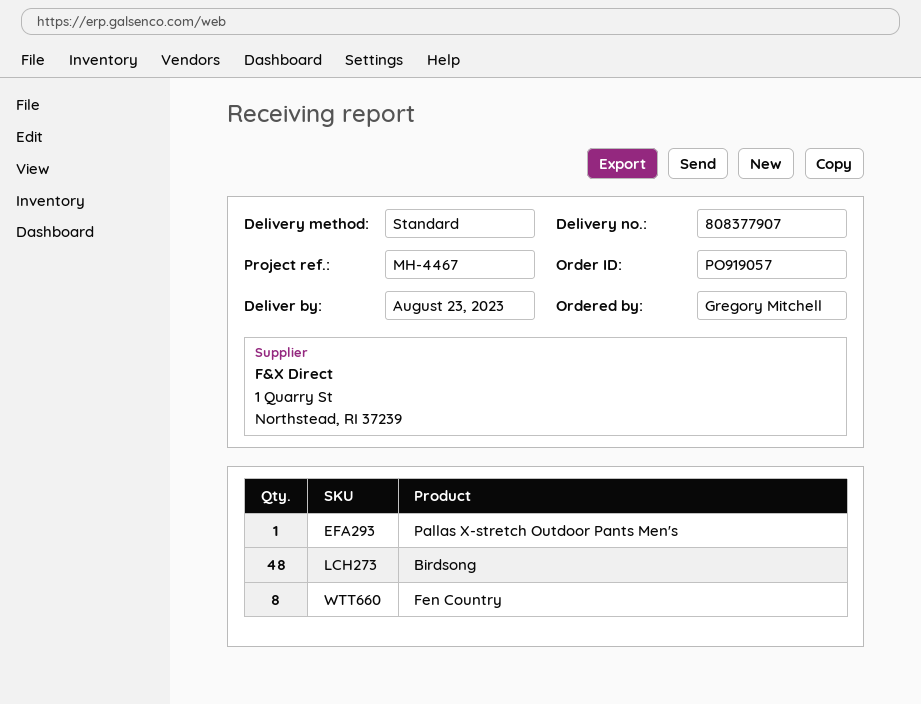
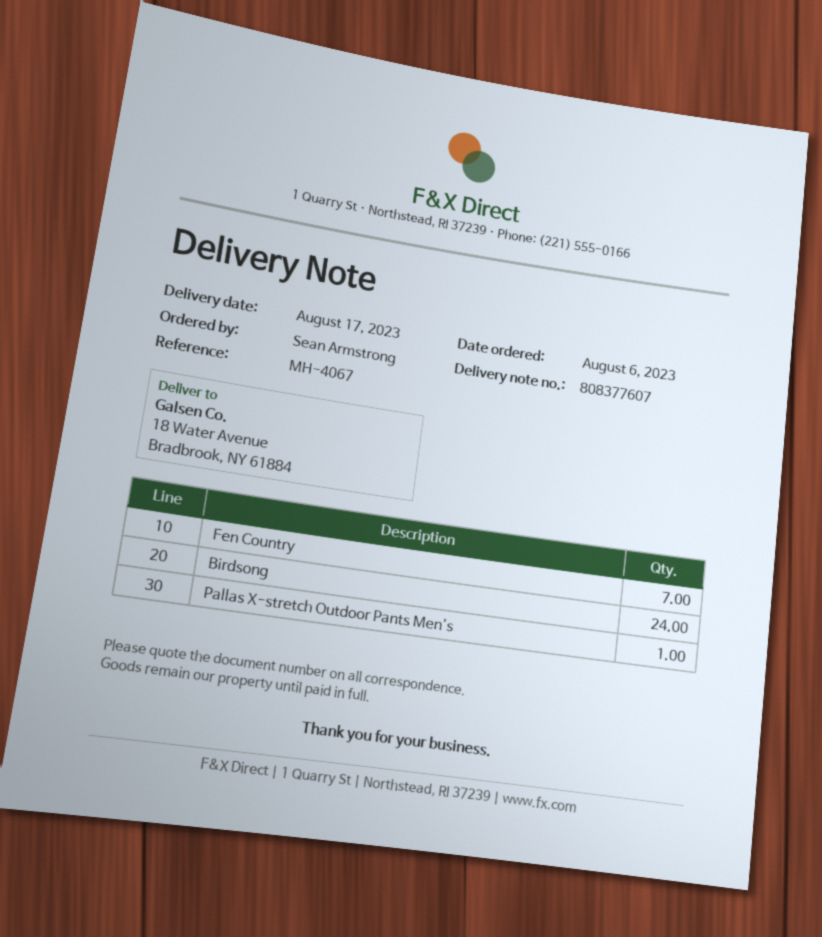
delivery note number: 808377907 -> 808377607
delivery date: 2023-08-23 -> 2023-08-17
reference: MH-4467 -> MH-4067
ordered by: Gregory Mitchell -> Sean Armstrong
Birdsong: 48 -> 24
Fen Country: 8 -> 7

